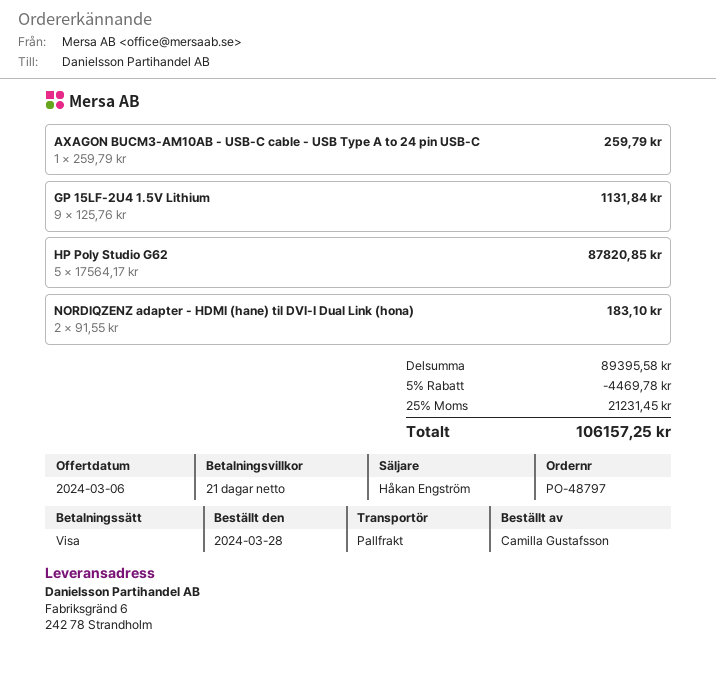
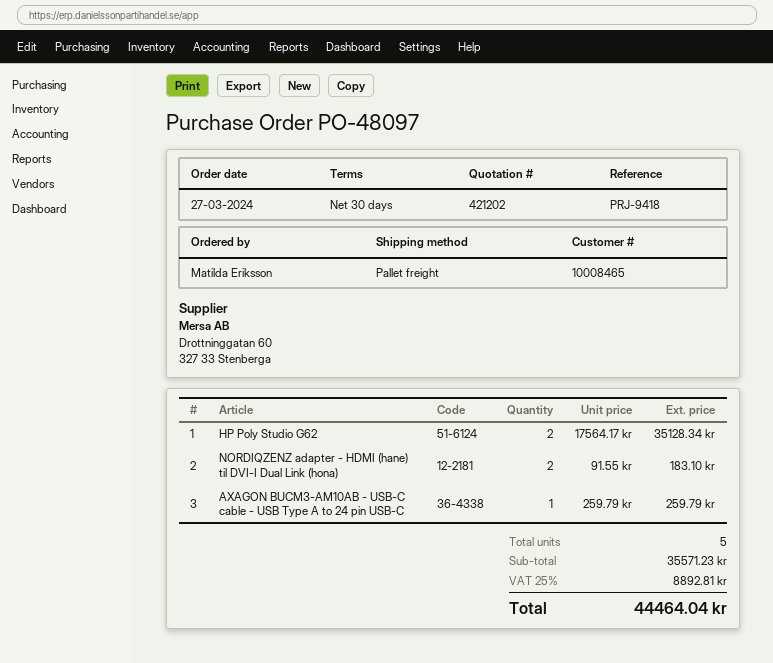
order number: PO-48797 -> PO-48097
order date: 2024-03-28 -> 2024-03-27
payment terms: 21 days -> 30 days
ordered by: Camilla Gustafsson -> Matilda Eriksson
GP 15LF-2U4 1.5V Lithium: 9 x 125.76 = 1131.84 -> none
HP Poly Studio G62: 5 x 17564.17 = 87820.85 -> 2 x 17564.17 = 35128.34
subtotal: 89395.58 -> 35571.23
discount: 5% = 4469.78 -> none
tax: 25% = 21231.45 -> 25% = 8892.81
total: 106157.25 -> 44464.04

